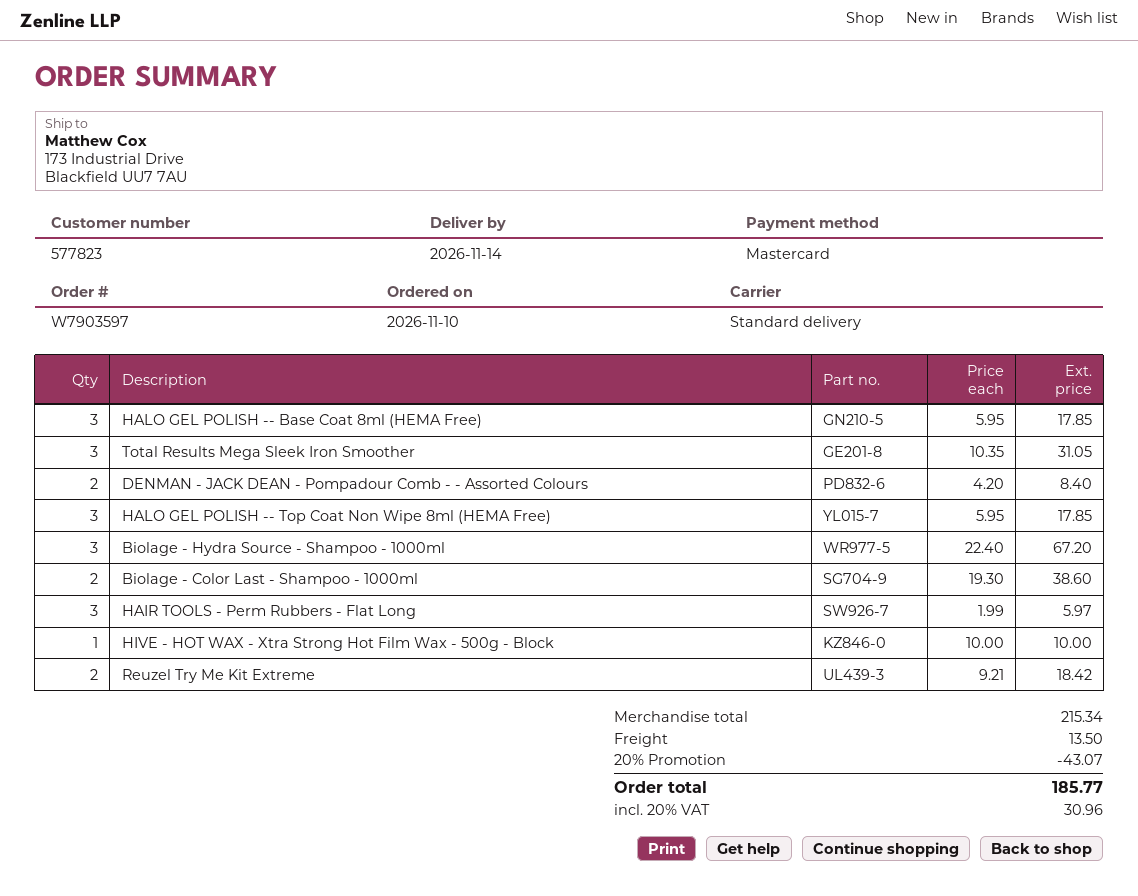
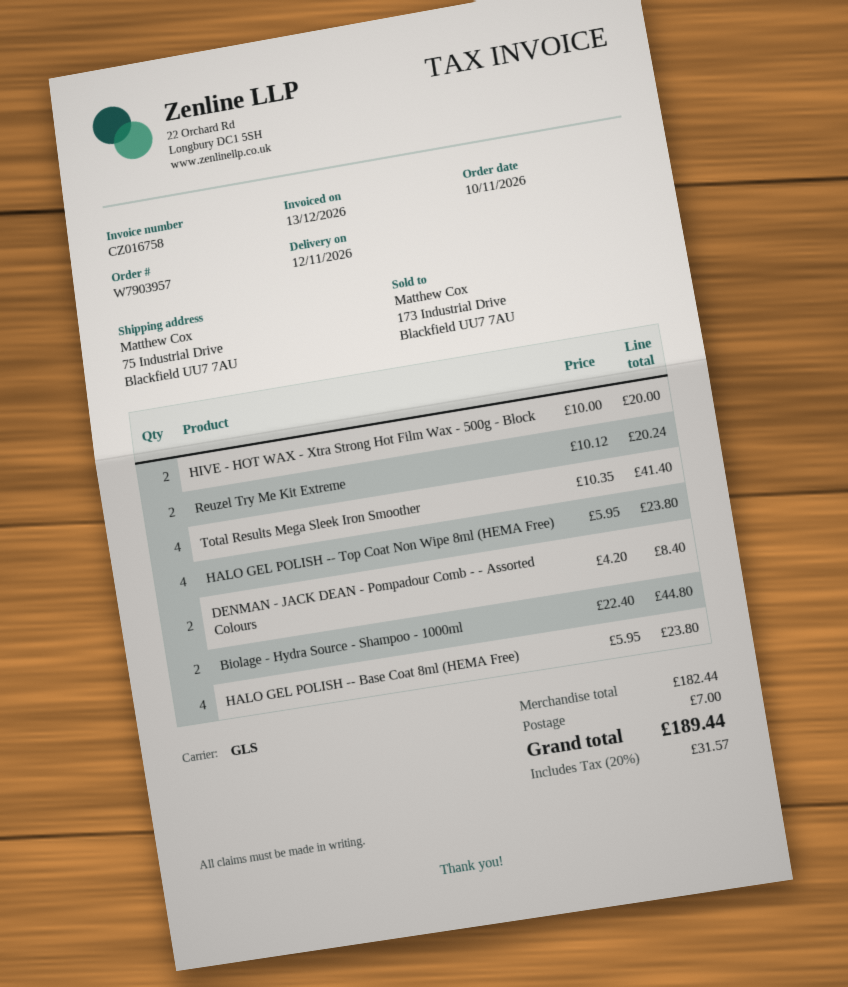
order number: W7903597 -> W7903957
delivery date: 2026-11-14 -> 2026-11-12
shipping method: standard -> GLS
ship to: 173 Industrial Drive, Blackfield UU7 7AU -> 75 Industrial Drive, Blackfield UU7 7AU
HALO GEL POLISH -- Base Coat 8ml (HEMA Free): 3 x 5.95 = 17.85 -> 4 x 5.95 = 23.80
Total Results Mega Sleek Iron Smoother: 3 x 10.35 = 31.05 -> 4 x 10.35 = 41.40
HALO GEL POLISH -- Top Coat Non Wipe 8ml (HEMA Free): 3 x 5.95 = 17.85 -> 4 x 5.95 = 23.80
Biolage - Hydra Source - Shampoo - 1000ml: 3 x 22.40 = 67.20 -> 2 x 22.40 = 44.80
Biolage - Color Last - Shampoo - 1000ml: 2 x 19.30 = 38.60 -> none
HAIR TOOLS - Perm Rubbers - Flat Long: 3 x 1.99 = 5.97 -> none
HIVE - HOT WAX - Xtra Strong Hot Film Wax - 500g - Block: 1 x 10.00 = 10.00 -> 2 x 10.00 = 20.00
Reuzel Try Me Kit Extreme: 2 x 9.21 = 18.42 -> 2 x 10.12 = 20.24
subtotal: 215.34 -> 182.44
discount: 20% = 43.07 -> none
shipping: 13.50 -> 7.00
tax: 20% = 30.96 -> 20% = 31.57
total: 185.77 -> 189.44

